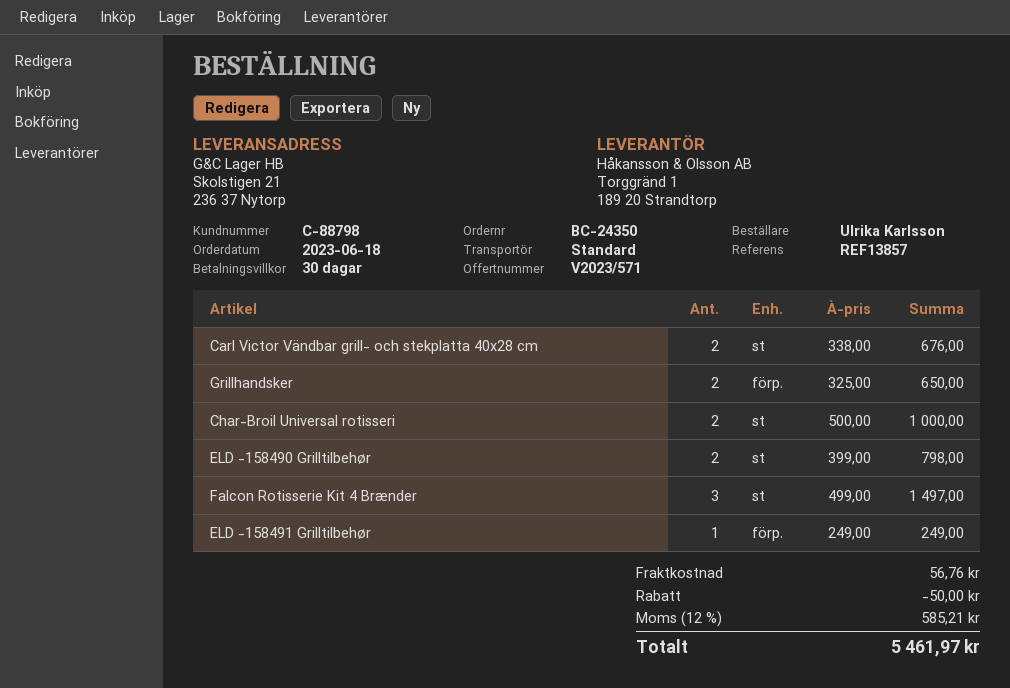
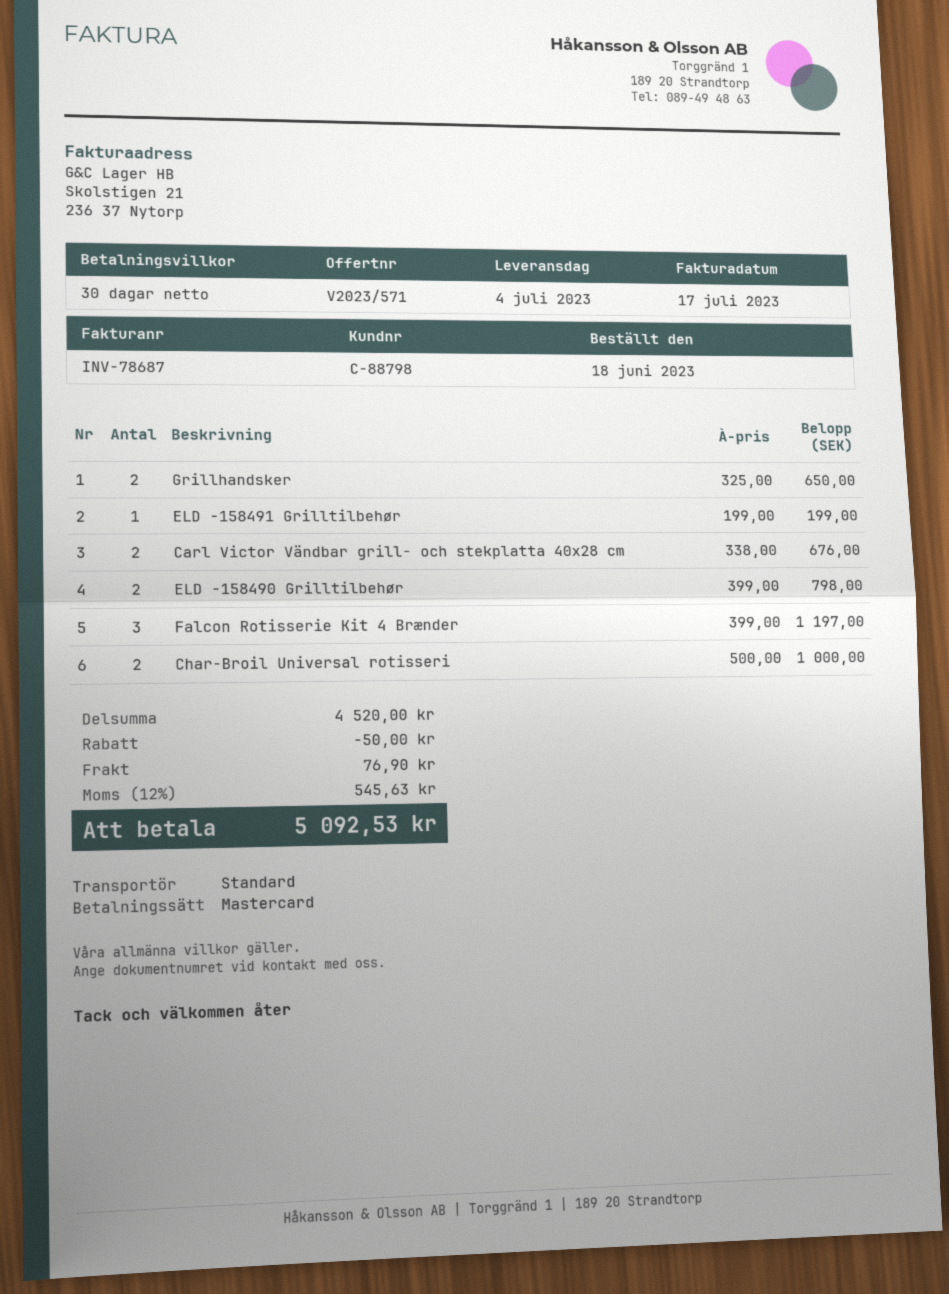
Falcon Rotisserie Kit 4 Brænder: 3 x 499.00 = 1497.00 -> 3 x 399.00 = 1197.00
ELD -158491 Grilltilbehør: 1 x 249.00 = 249.00 -> 1 x 199.00 = 199.00
shipping: 56.76 -> 76.90
tax: 12% = 585.21 -> 12% = 545.63
total: 5461.97 -> 5092.53

